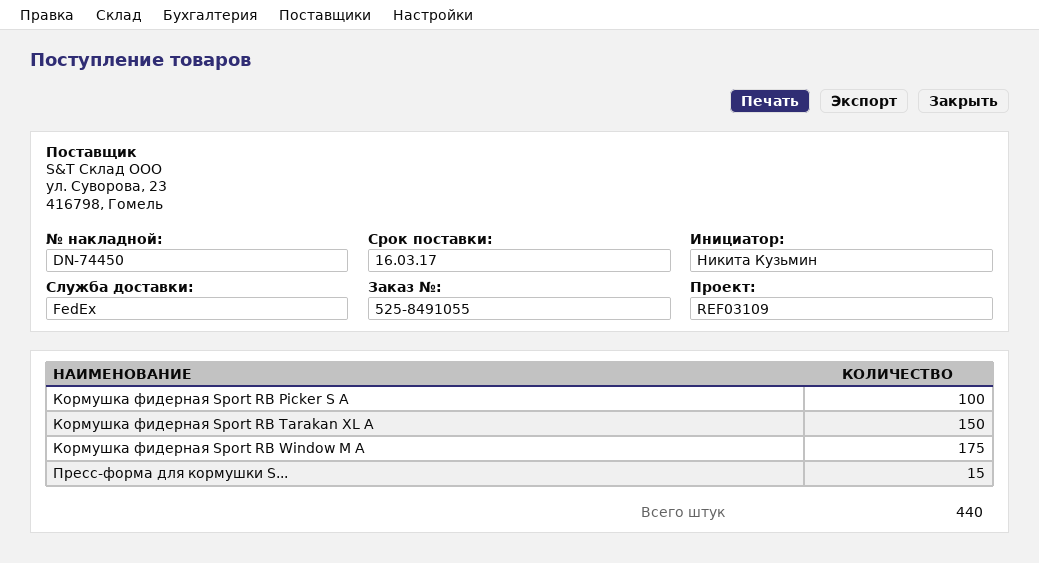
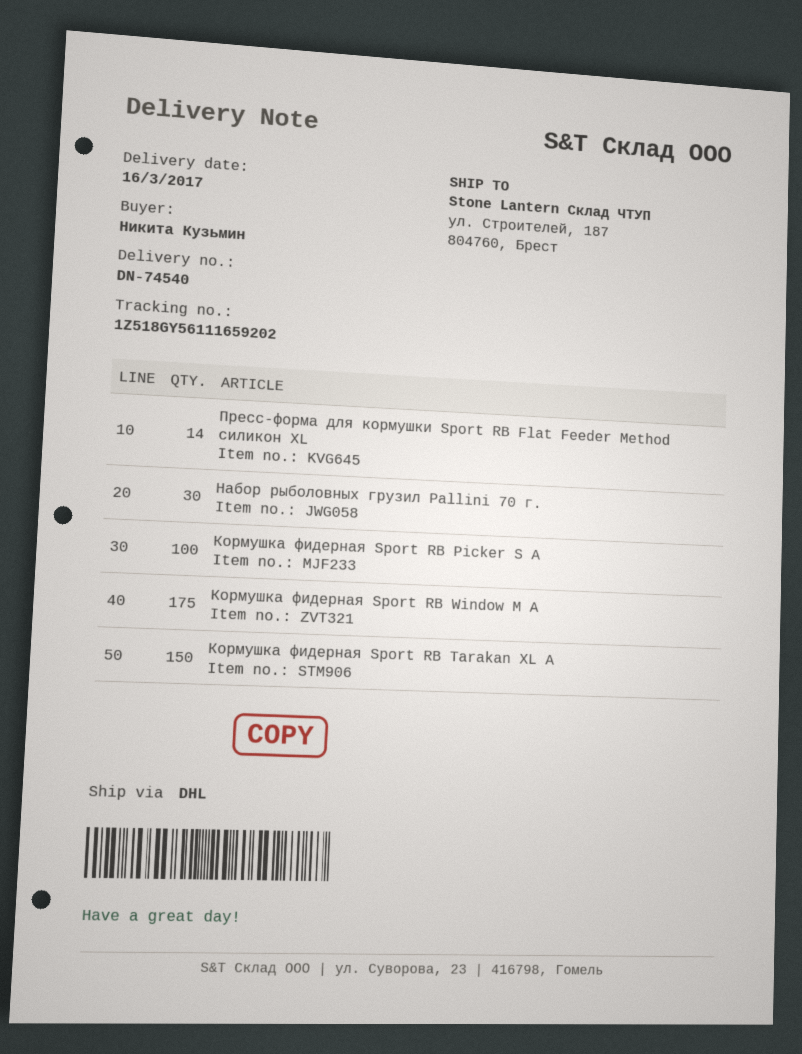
delivery note number: DN-74450 -> DN-74540
shipping method: FedEx -> DHL
Пресс-форма для кормушки S...: 15 -> 14
Набор рыболовных грузил Pallini 70 г.: none -> 30

